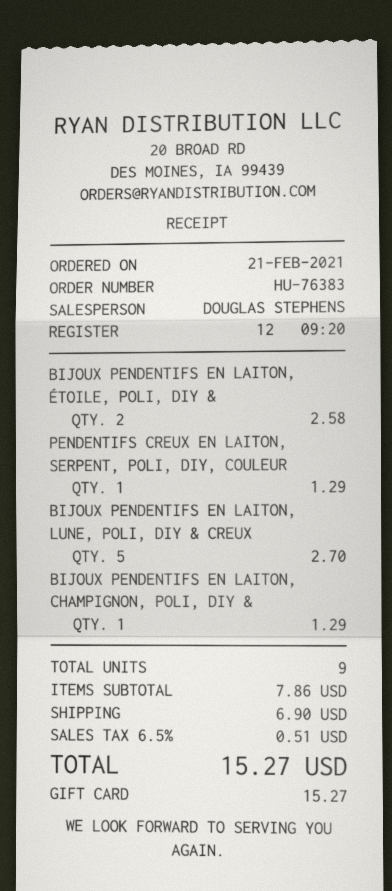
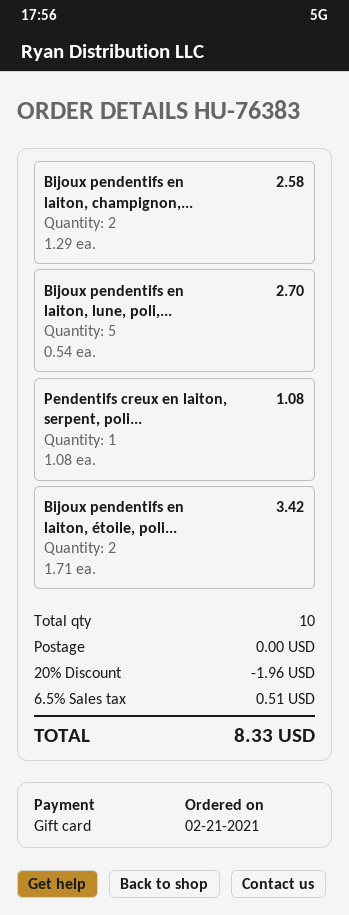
BIJOUX PENDENTIFS EN LAITON, ÉTOILE, POLI, DIY &: 2 for 2.58 -> 2 for 3.42
PENDENTIFS CREUX EN LAITON, SERPENT, POLI, DIY, COULEUR: 1 for 1.29 -> 1 for 1.08
BIJOUX PENDENTIFS EN LAITON, CHAMPIGNON, POLI, DIY &: 1 for 1.29 -> 2 for 2.58
total quantity: 9 -> 10
discount: none -> 20% = 1.96
shipping: 6.90 -> 0.00
total: 15.27 -> 8.33

